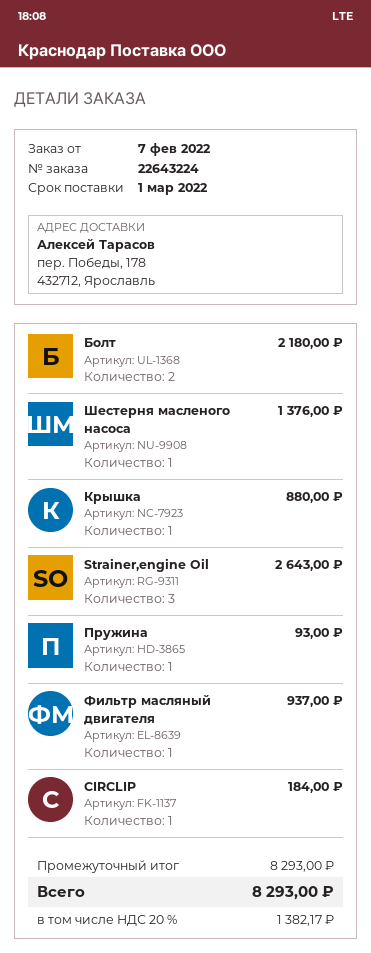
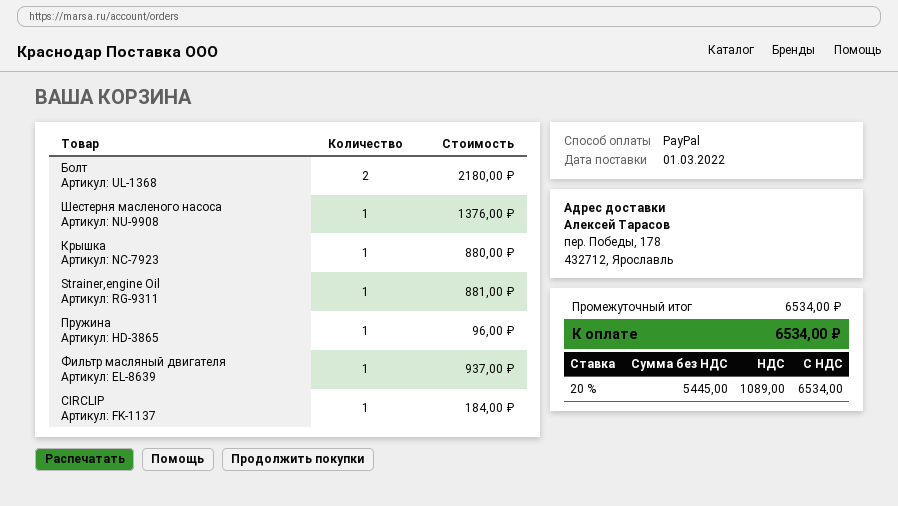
Strainer,engine Oil: 3 for 2643.00 -> 1 for 881.00
Пружина: 1 for 93.00 -> 1 for 96.00
subtotal: 8293.00 -> 6534.00
tax: 20% = 1382.17 -> 20% = 1089.00
total: 8293.00 -> 6534.00

